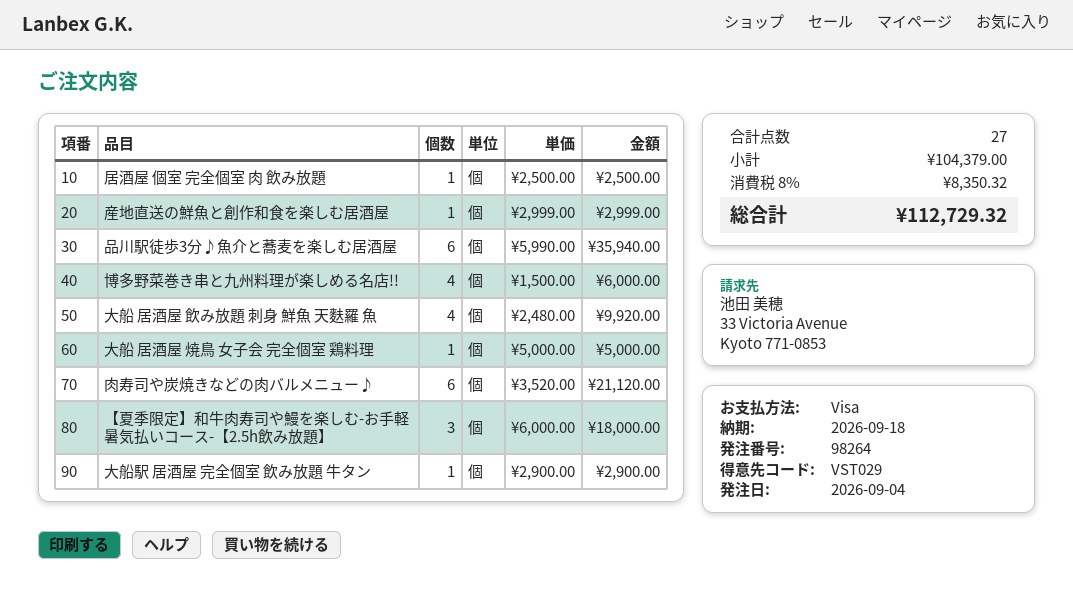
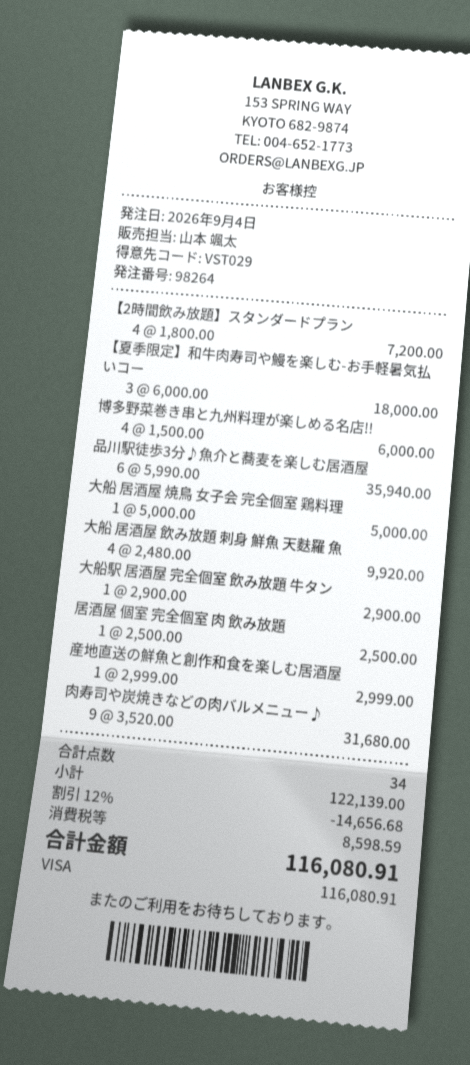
肉寿司や炭焼きなどの肉バルメニュー♪: 6 x 3520.00 = 21120.00 -> 9 x 3520.00 = 31680.00
【2時間飲み放題】スタンダードプラン: none -> 4 x 1800.00 = 7200.00
total quantity: 27 -> 34
subtotal: 104379.00 -> 122139.00
discount: none -> 12% = 14656.68
tax: 8350.32 -> 8598.59
total: 112729.32 -> 116080.91

